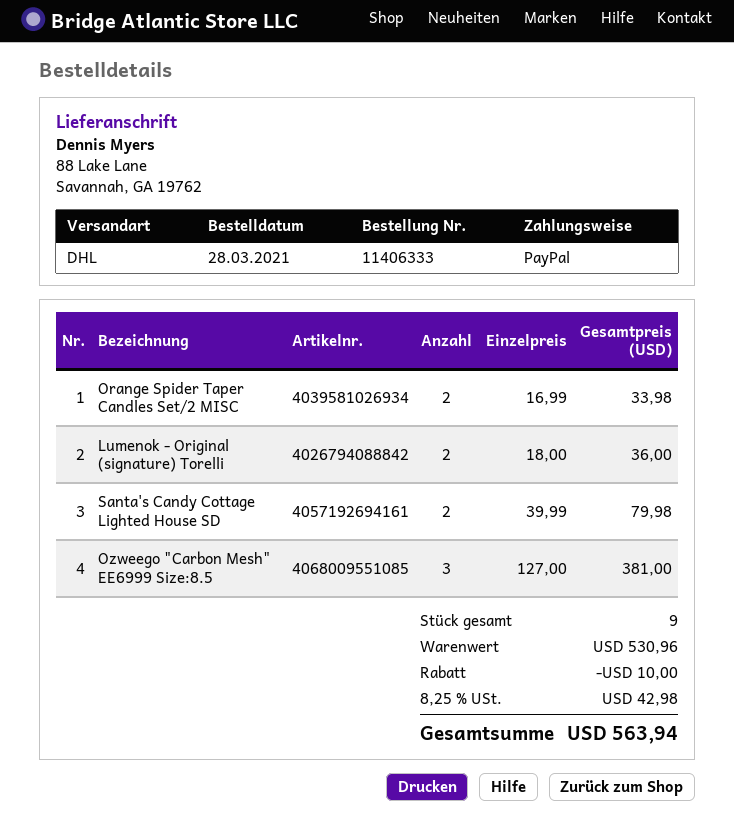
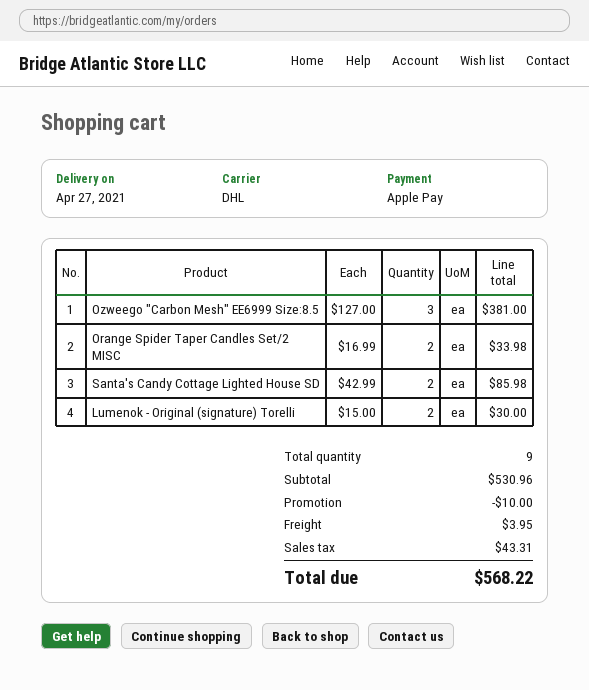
payment method: PayPal -> Apple Pay
Lumenok - Original (signature) Torelli: 2 x 18.00 = 36.00 -> 2 x 15.00 = 30.00
Santa's Candy Cottage Lighted House SD: 2 x 39.99 = 79.98 -> 2 x 42.99 = 85.98
shipping: none -> 3.95
tax: 42.98 -> 43.31
total: 563.94 -> 568.22

